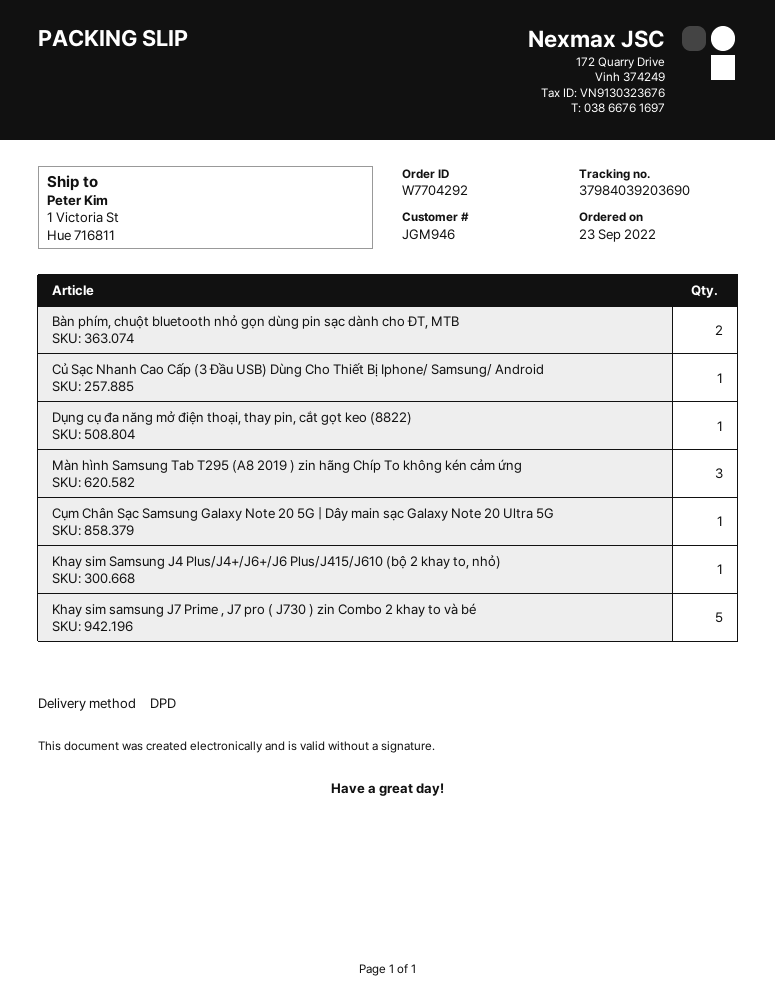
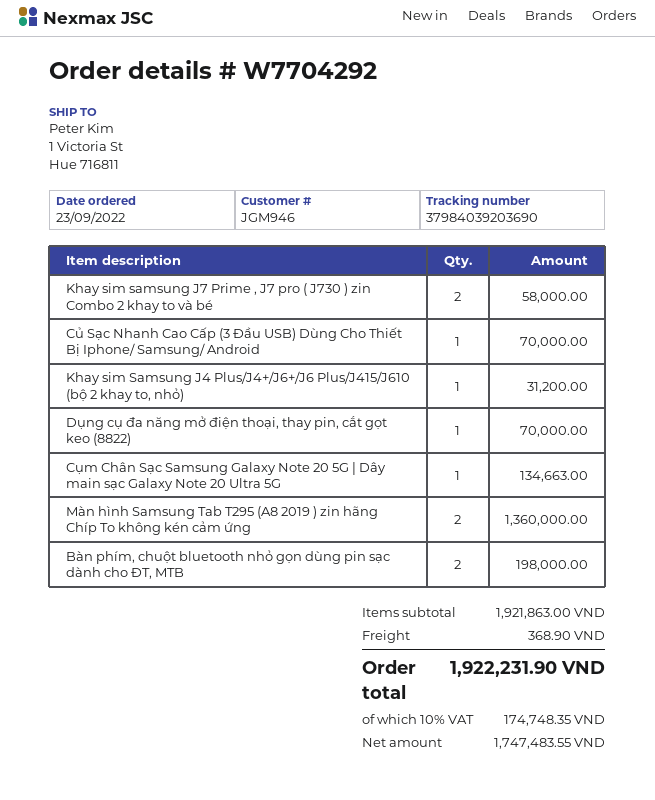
Màn hình Samsung Tab T295 (A8 2019 ) zin hãng Chíp To không kén cảm ứng: 3 -> 2
Khay sim samsung J7 Prime , J7 pro ( J730 ) zin Combo 2 khay to và bé: 5 -> 2

